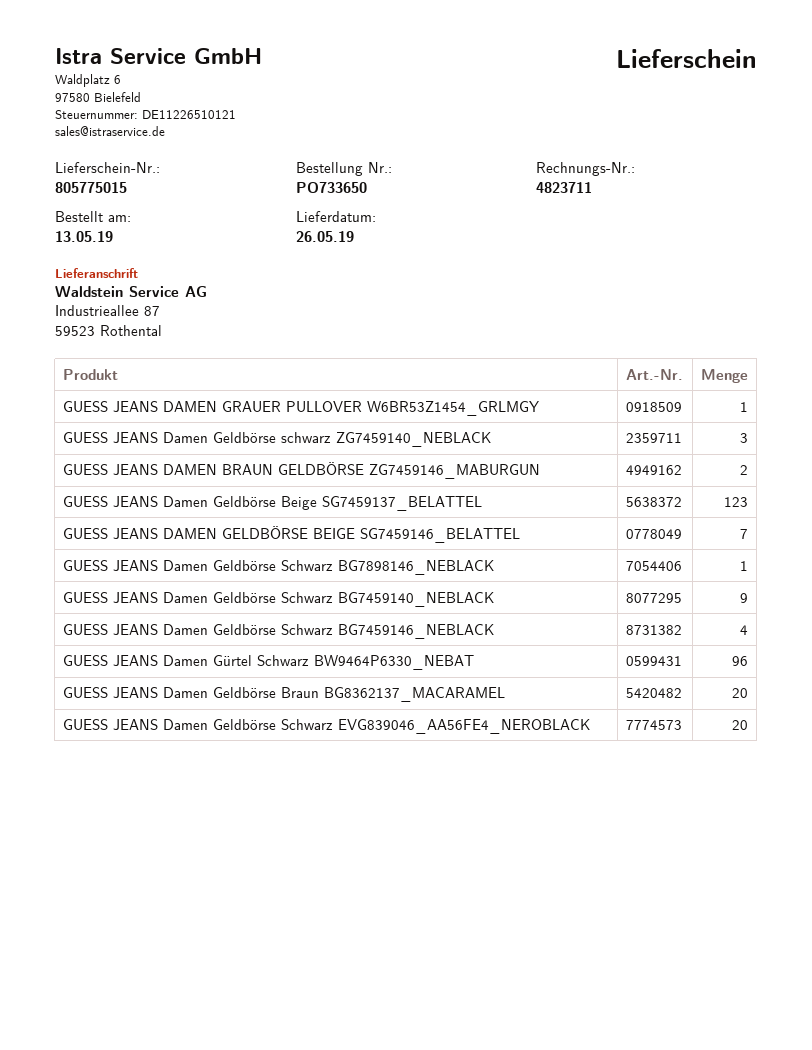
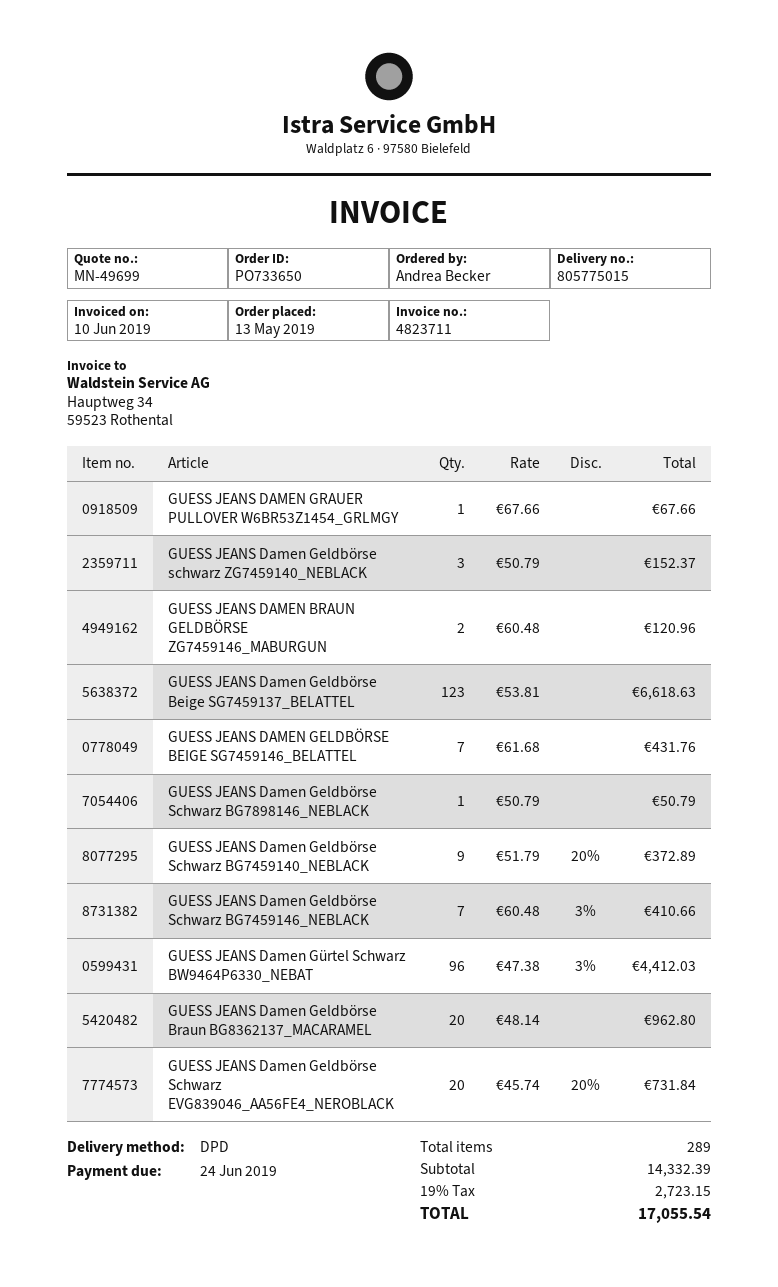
GUESS JEANS Damen Geldbörse Schwarz BG7459146_NEBLACK: 4 -> 7

